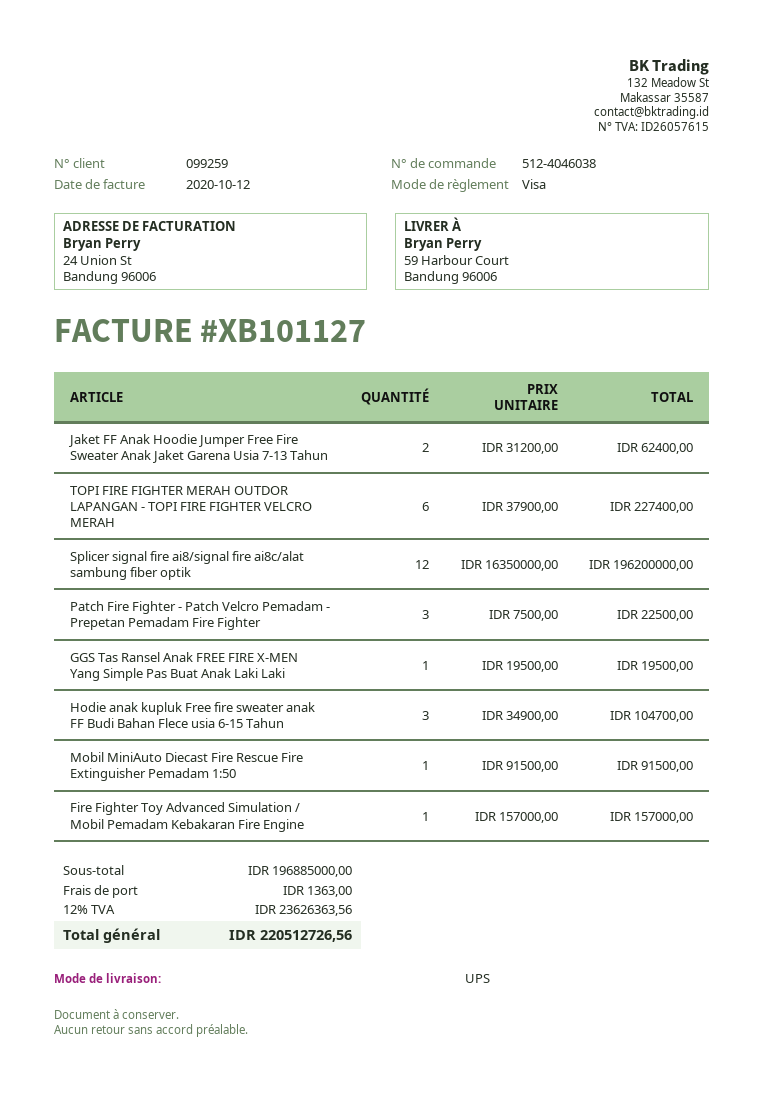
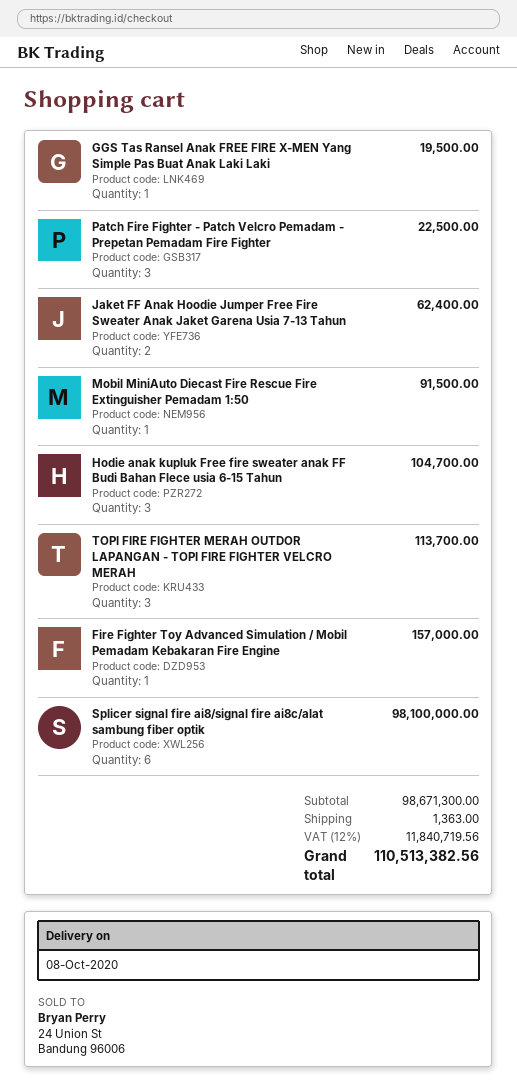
TOPI FIRE FIGHTER MERAH OUTDOR LAPANGAN - TOPI FIRE FIGHTER VELCRO MERAH: 6 for 227400.00 -> 3 for 113700.00
Splicer signal fire ai8/signal fire ai8c/alat sambung fiber optik: 12 for 196200000.00 -> 6 for 98100000.00
subtotal: 196885000.00 -> 98671300.00
tax: 12% = 23626363.56 -> 12% = 11840719.56
total: 220512726.56 -> 110513382.56

